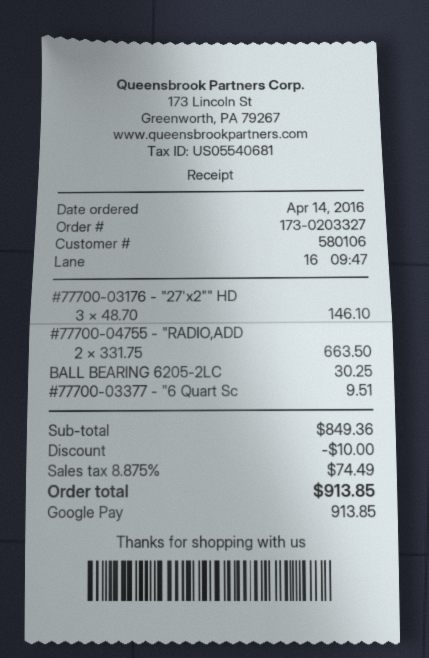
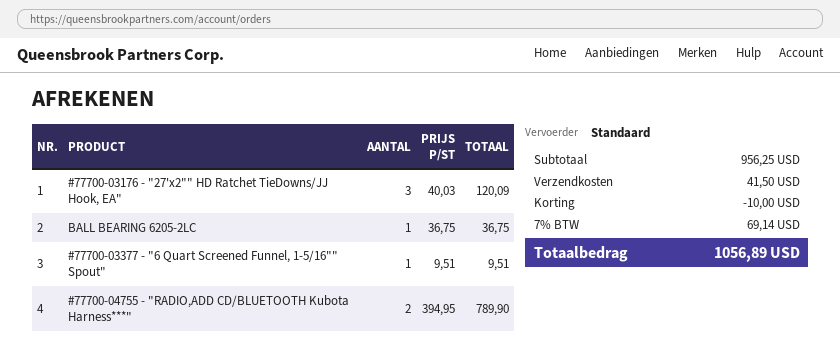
#77700-03176 - "27'x2"" HD: 3 x 48.70 = 146.10 -> 3 x 40.03 = 120.09
#77700-04755 - "RADIO,ADD: 2 x 331.75 = 663.50 -> 2 x 394.95 = 789.90
BALL BEARING 6205-2LC: 1 x 30.25 = 30.25 -> 1 x 36.75 = 36.75
subtotal: 849.36 -> 956.25
shipping: none -> 41.50
tax: 8.875% = 74.49 -> 7% = 69.14
total: 913.85 -> 1056.89

